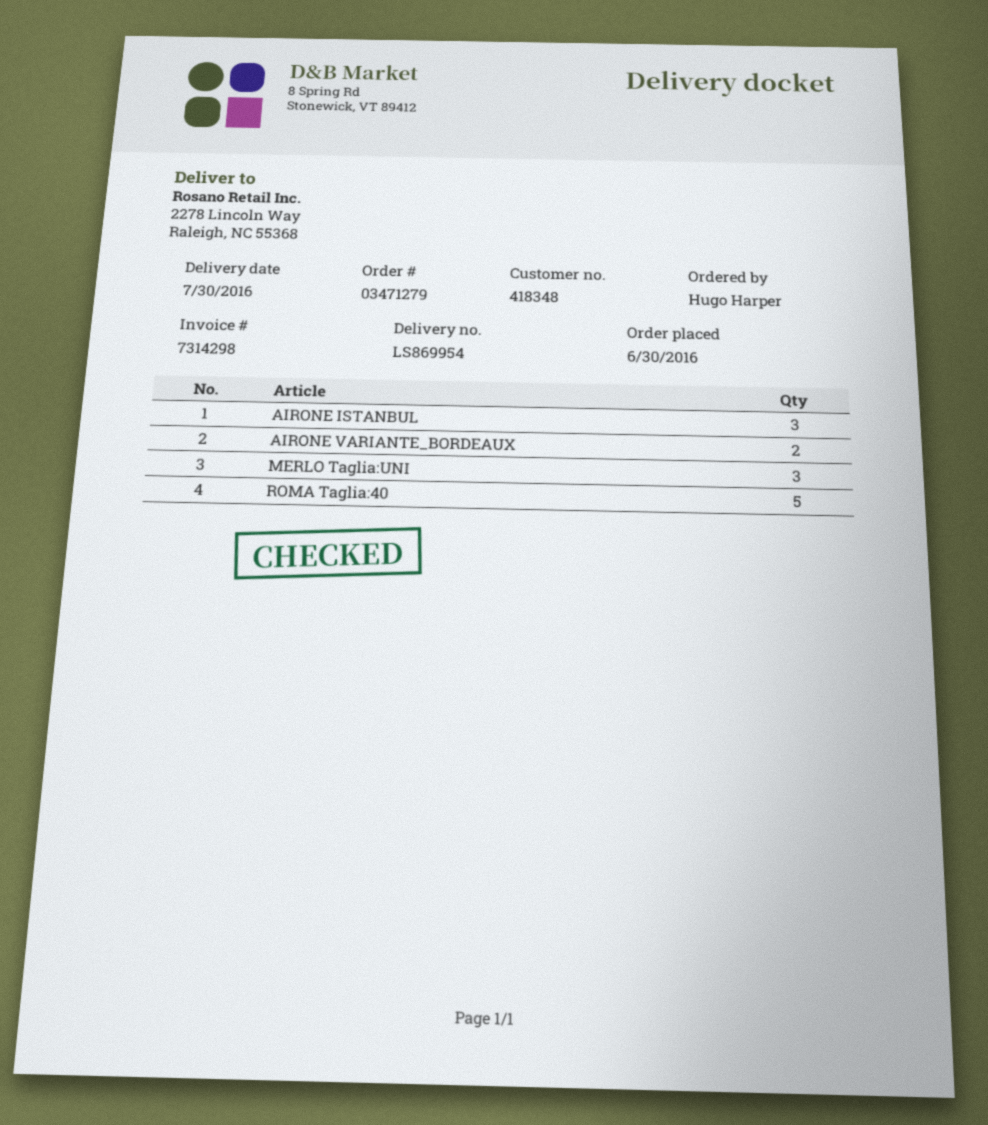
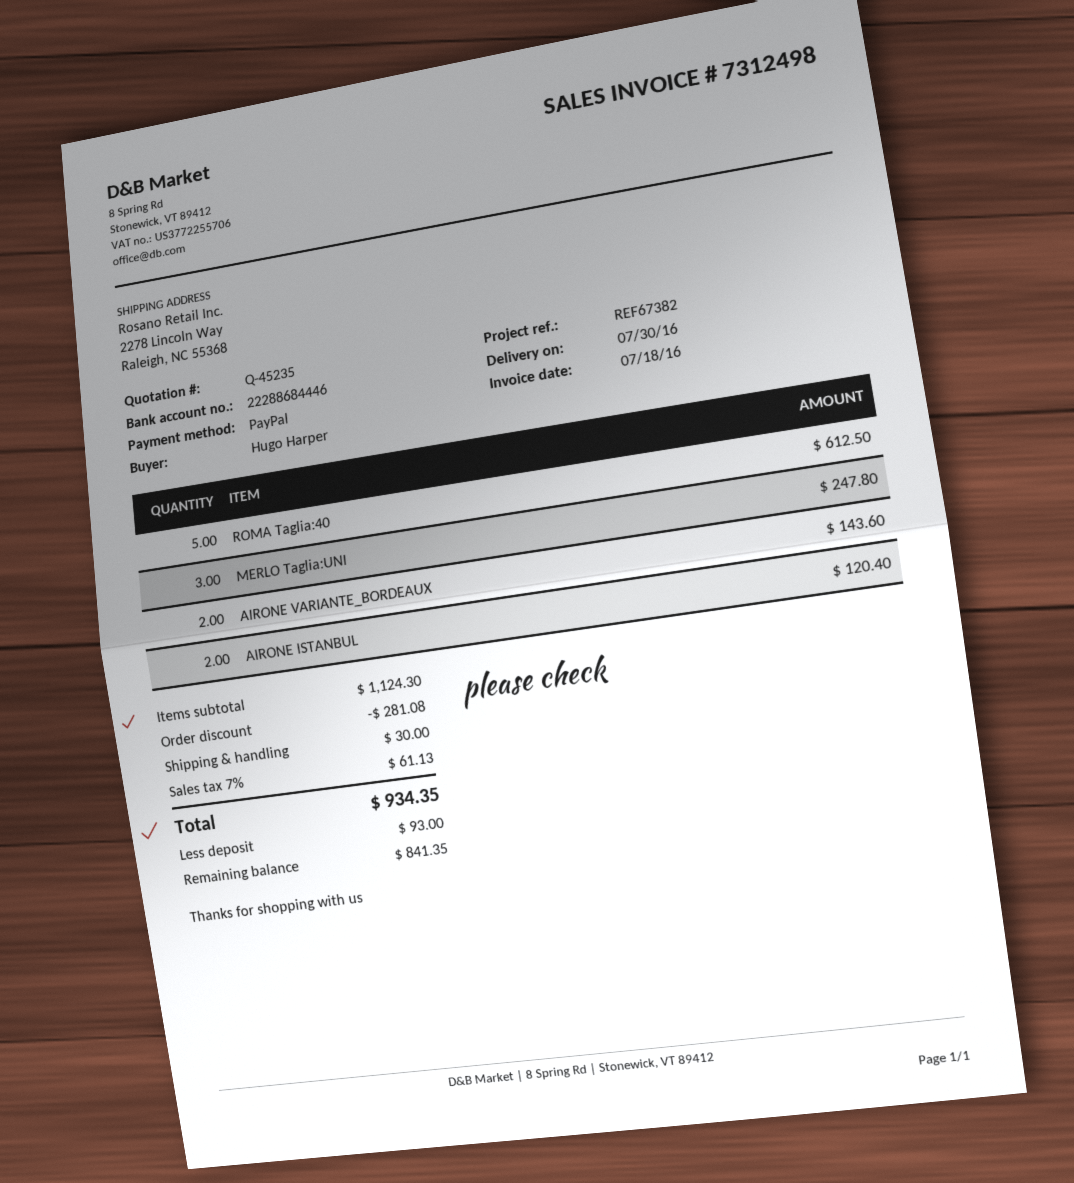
invoice number: 7314298 -> 7312498
AIRONE ISTANBUL: 3 -> 2

